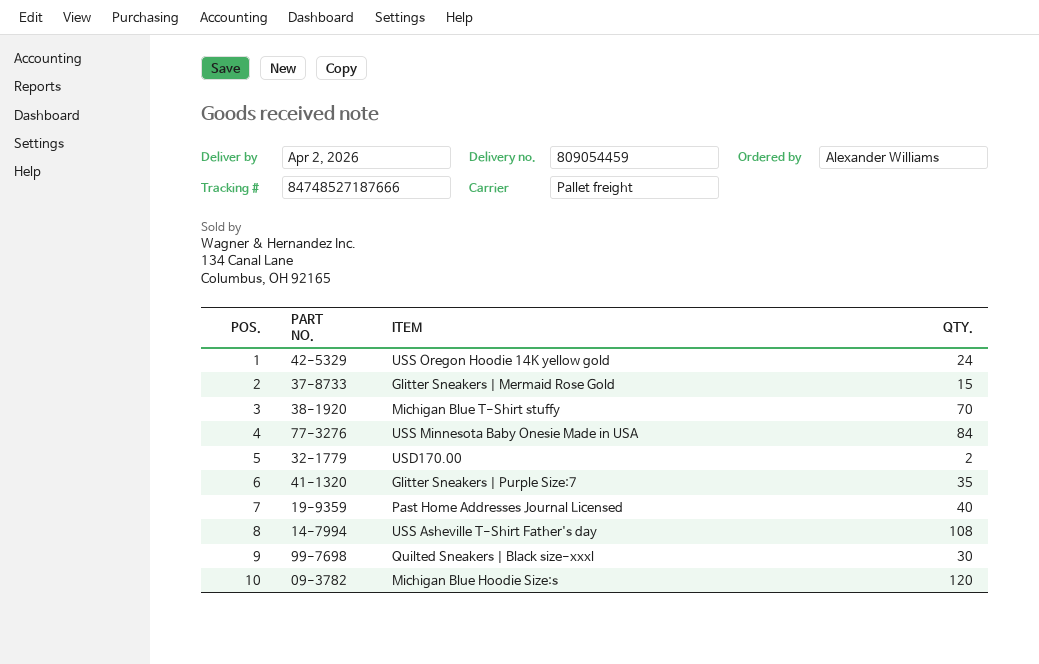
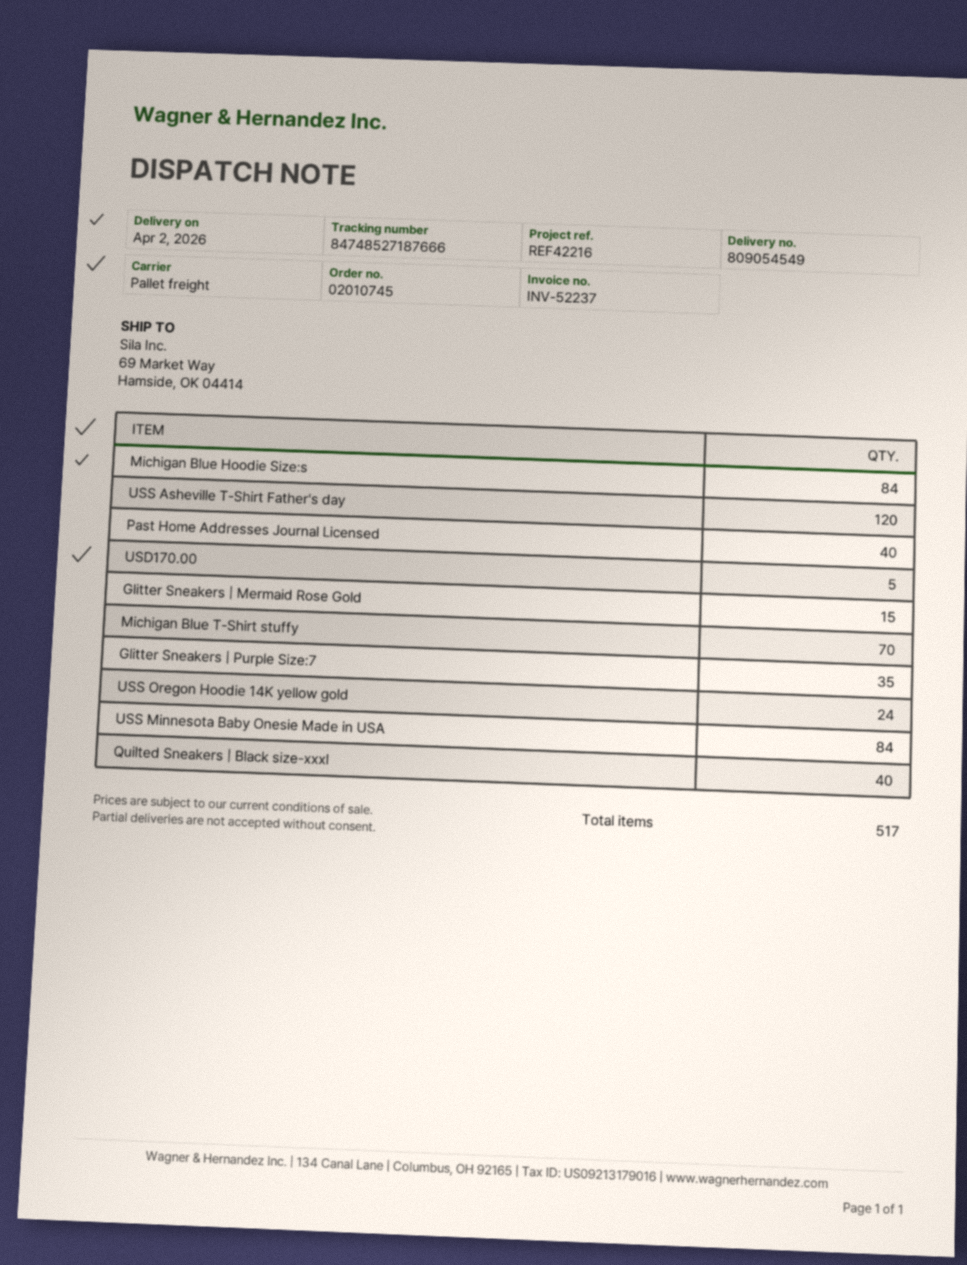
delivery note number: 809054459 -> 809054549
USD170.00: 2 -> 5
USS Asheville T-Shirt Father's day: 108 -> 120
Quilted Sneakers | Black size-xxxl: 30 -> 40
Michigan Blue Hoodie Size:s: 120 -> 84

